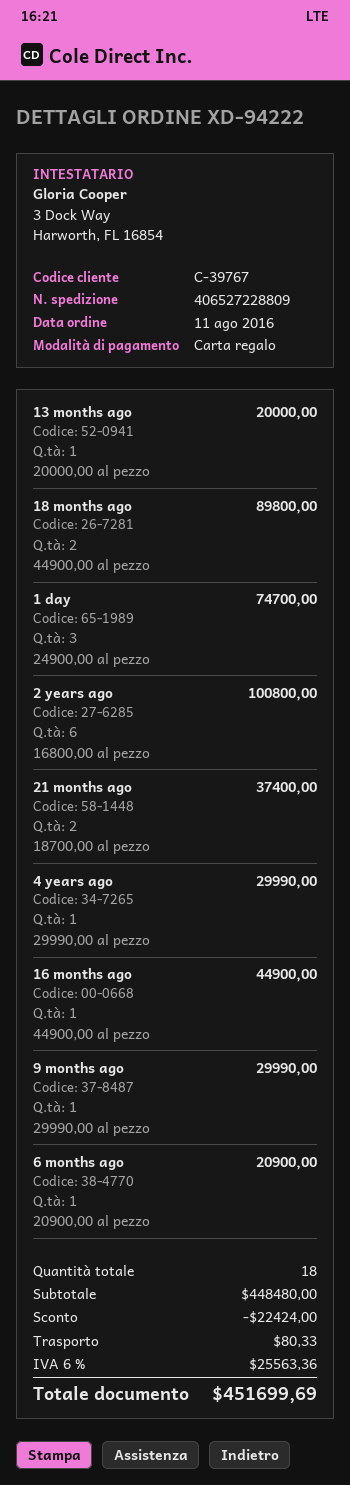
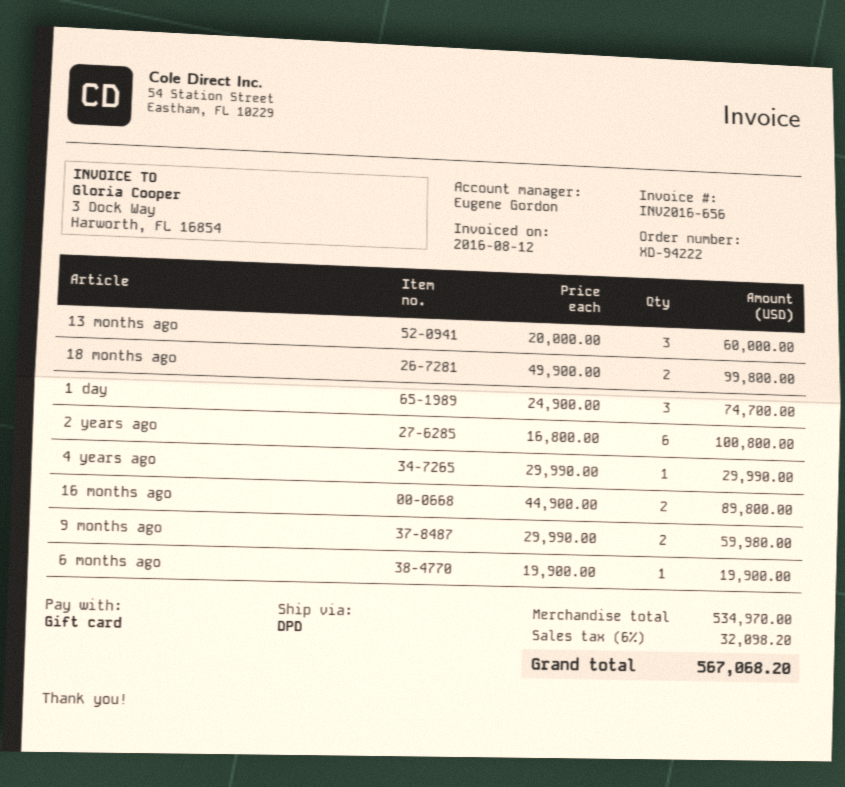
13 months ago: 1 x 20000.00 = 20000.00 -> 3 x 20000.00 = 60000.00
18 months ago: 2 x 44900.00 = 89800.00 -> 2 x 49900.00 = 99800.00
21 months ago: 2 x 18700.00 = 37400.00 -> none
16 months ago: 1 x 44900.00 = 44900.00 -> 2 x 44900.00 = 89800.00
9 months ago: 1 x 29990.00 = 29990.00 -> 2 x 29990.00 = 59980.00
6 months ago: 1 x 20900.00 = 20900.00 -> 1 x 19900.00 = 19900.00
subtotal: 448480.00 -> 534970.00
discount: 22424.00 -> none
shipping: 80.33 -> none
tax: 6% = 25563.36 -> 6% = 32098.20
total: 451699.69 -> 567068.20

